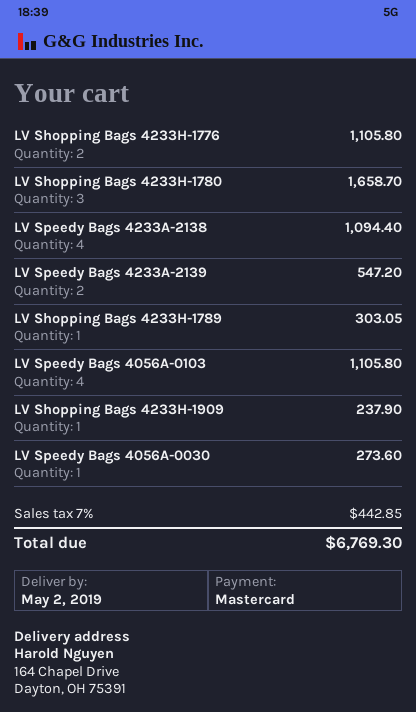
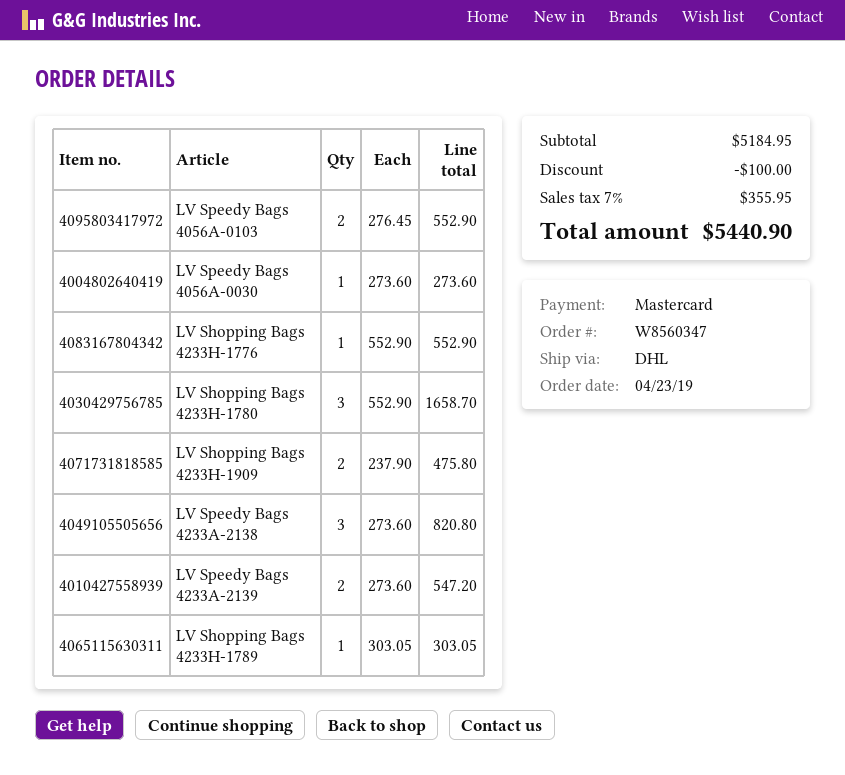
LV Shopping Bags 4233H-1776: 2 for 1105.80 -> 1 for 552.90
LV Speedy Bags 4233A-2138: 4 for 1094.40 -> 3 for 820.80
LV Speedy Bags 4056A-0103: 4 for 1105.80 -> 2 for 552.90
LV Shopping Bags 4233H-1909: 1 for 237.90 -> 2 for 475.80
discount: none -> 100.00
tax: 7% = 442.85 -> 7% = 355.95
total: 6769.30 -> 5440.90

